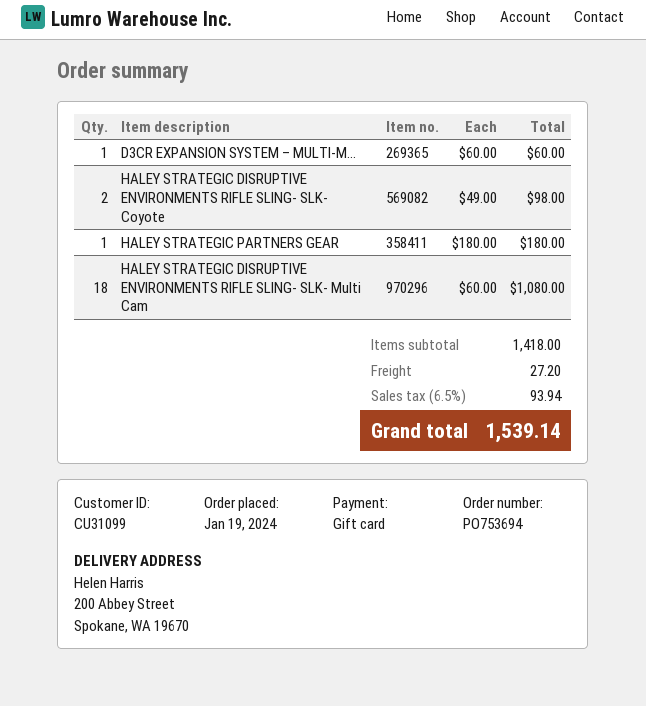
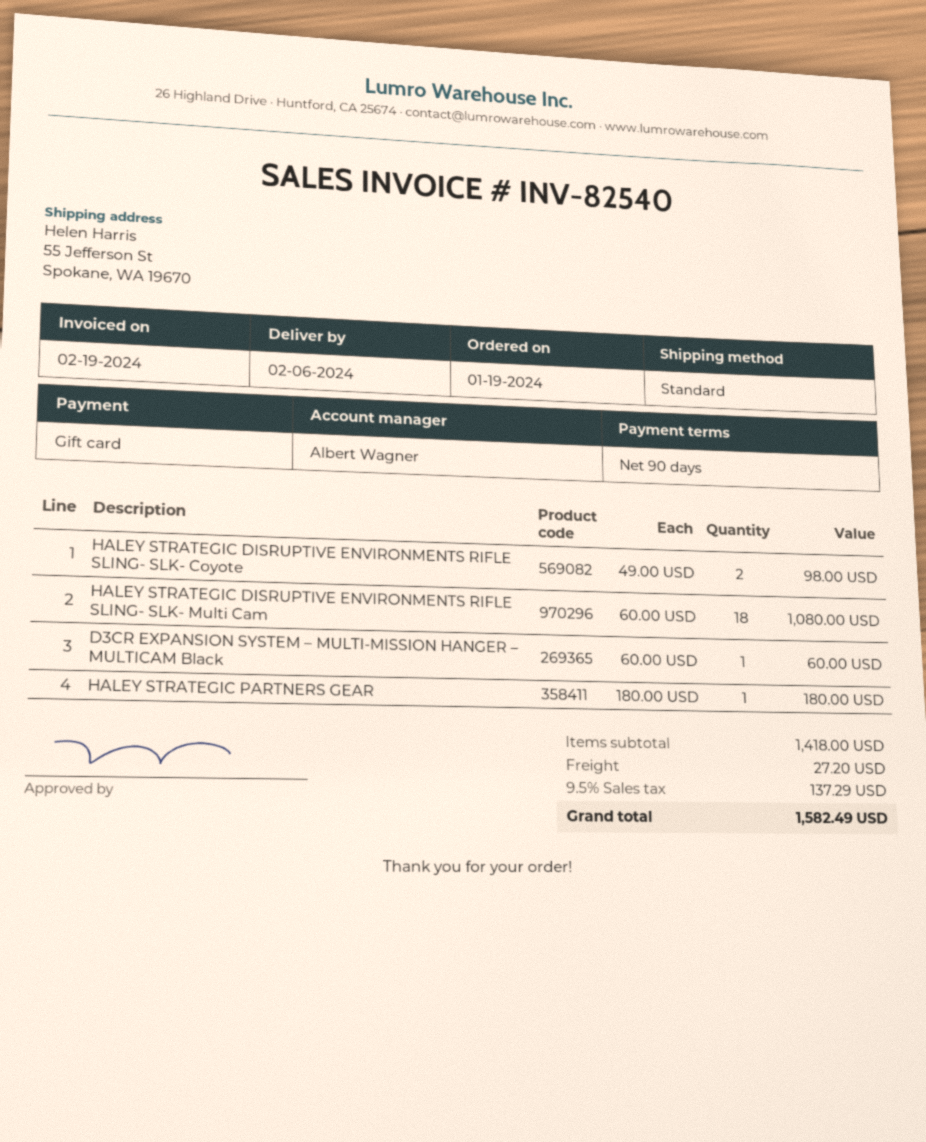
ship to: 200 Abbey Street, Spokane, WA 19670 -> 55 Jefferson St, Spokane, WA 19670
tax: 6.5% = 93.94 -> 9.5% = 137.29
total: 1539.14 -> 1582.49

